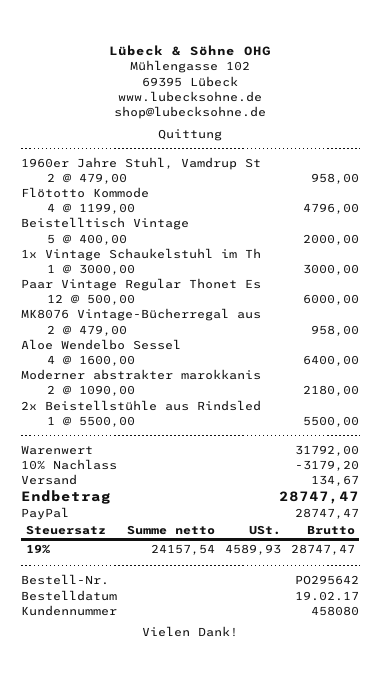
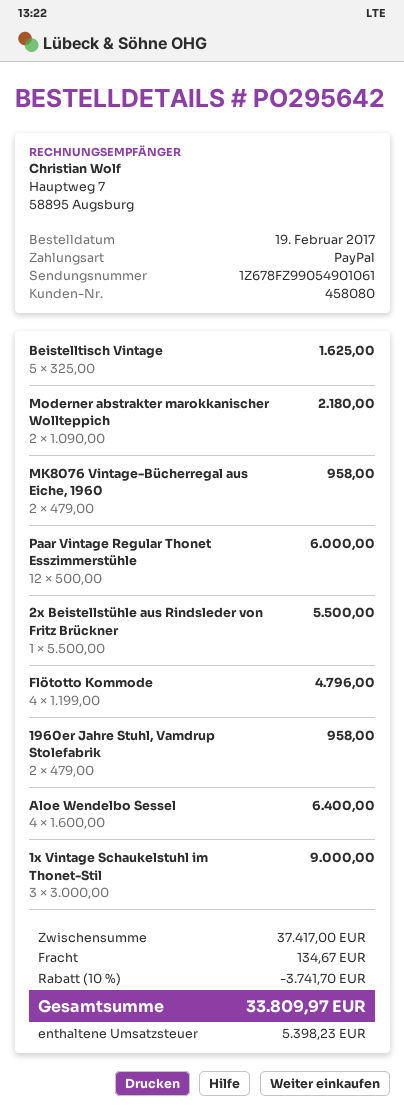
Beistelltisch Vintage: 5 x 400.00 = 2000.00 -> 5 x 325.00 = 1625.00
1x Vintage Schaukelstuhl im Th: 1 x 3000.00 = 3000.00 -> 3 x 3000.00 = 9000.00
subtotal: 31792.00 -> 37417.00
discount: 10% = 3179.20 -> 10% = 3741.70
tax: 4589.93 -> 5398.23
total: 28747.47 -> 33809.97

